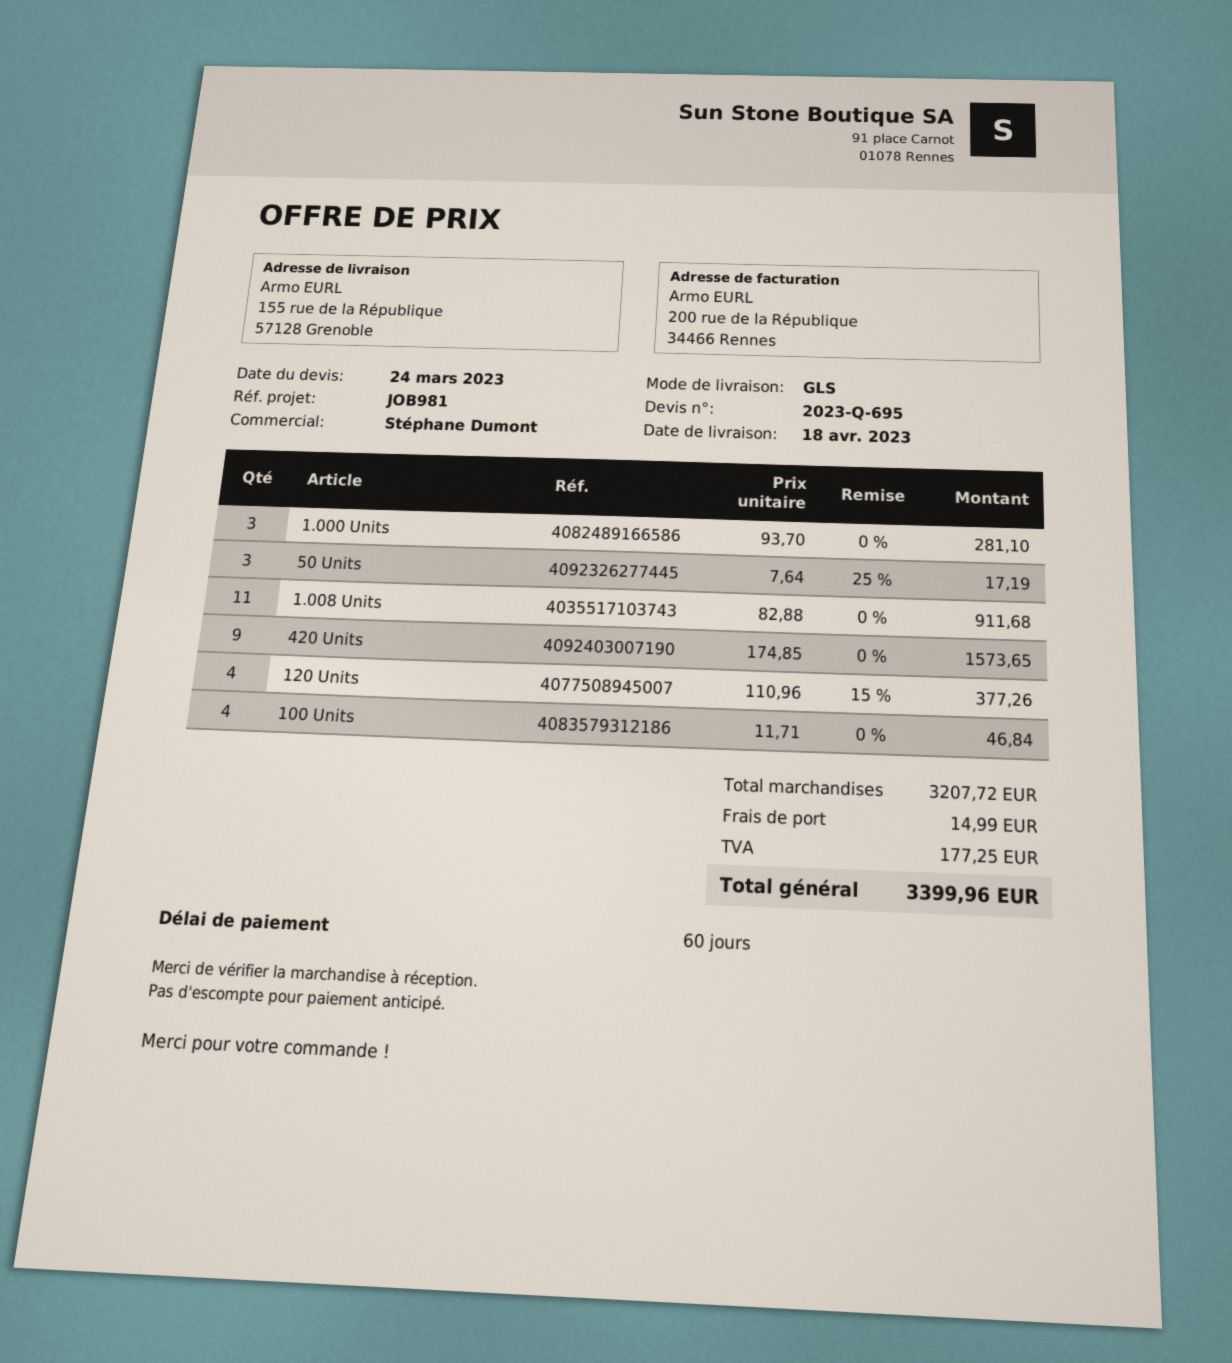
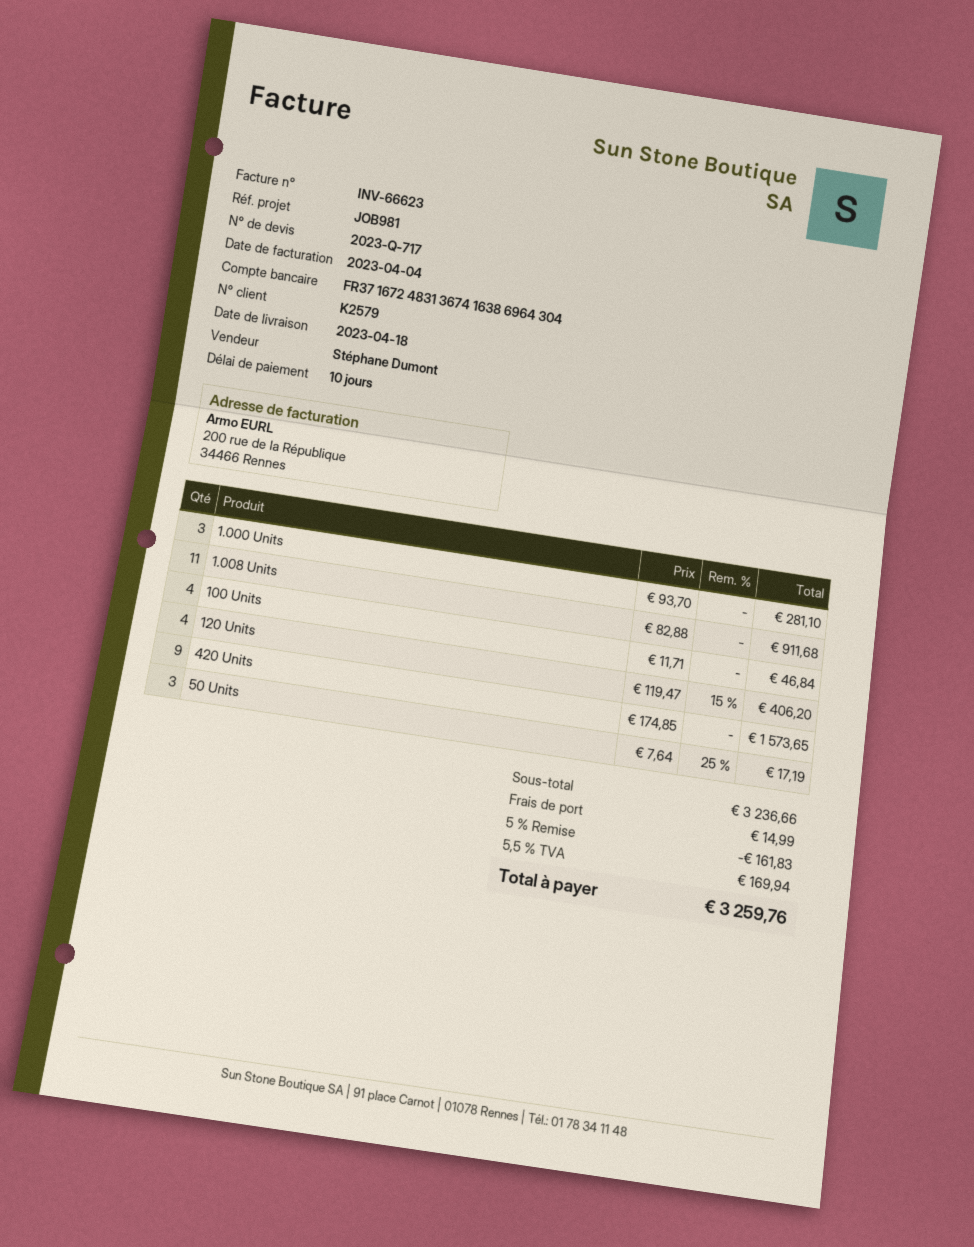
quote number: 2023-Q-695 -> 2023-Q-717
payment terms: 60 days -> 10 days
120 Units: 4 x 110.96 - 15% = 377.26 -> 4 x 119.47 - 15% = 406.20
subtotal: 3207.72 -> 3236.66
discount: none -> 5% = 161.83
tax: 177.25 -> 169.94
total: 3399.96 -> 3259.76

